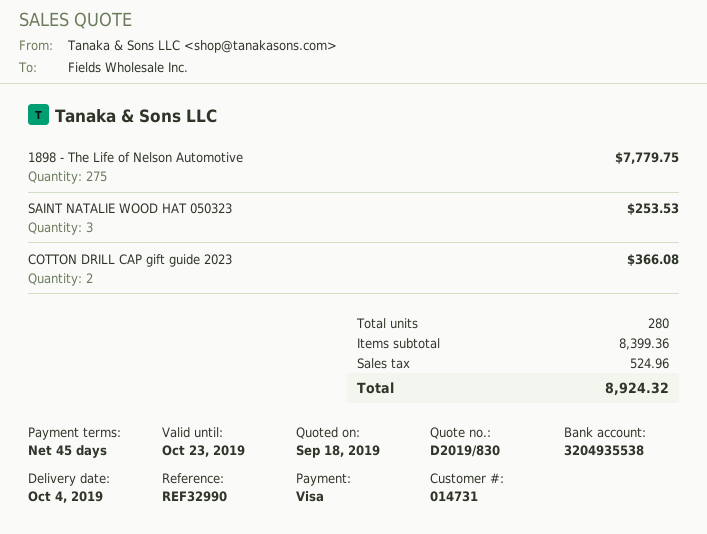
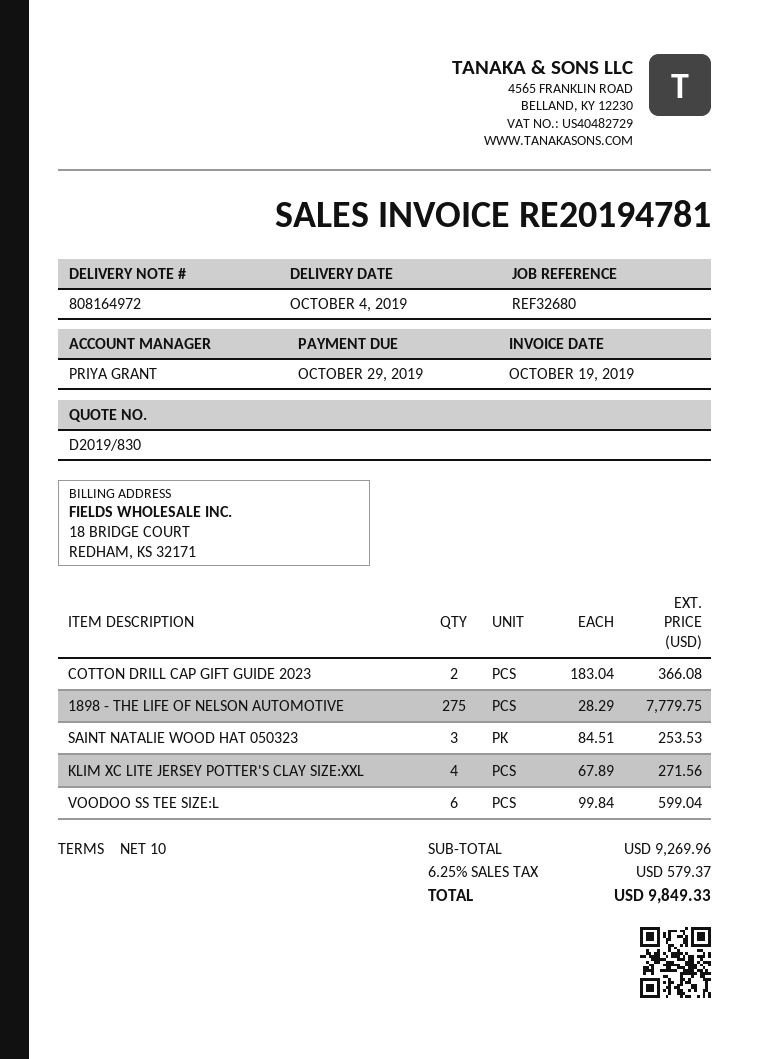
payment terms: 45 days -> 10 days
reference: REF32990 -> REF32680
KLIM XC LITE JERSEY POTTER'S CLAY SIZE:XXL: none -> 4 for 271.56
VOODOO SS TEE SIZE:L: none -> 6 for 599.04
subtotal: 8399.36 -> 9269.96
tax: 524.96 -> 579.37
total: 8924.32 -> 9849.33

